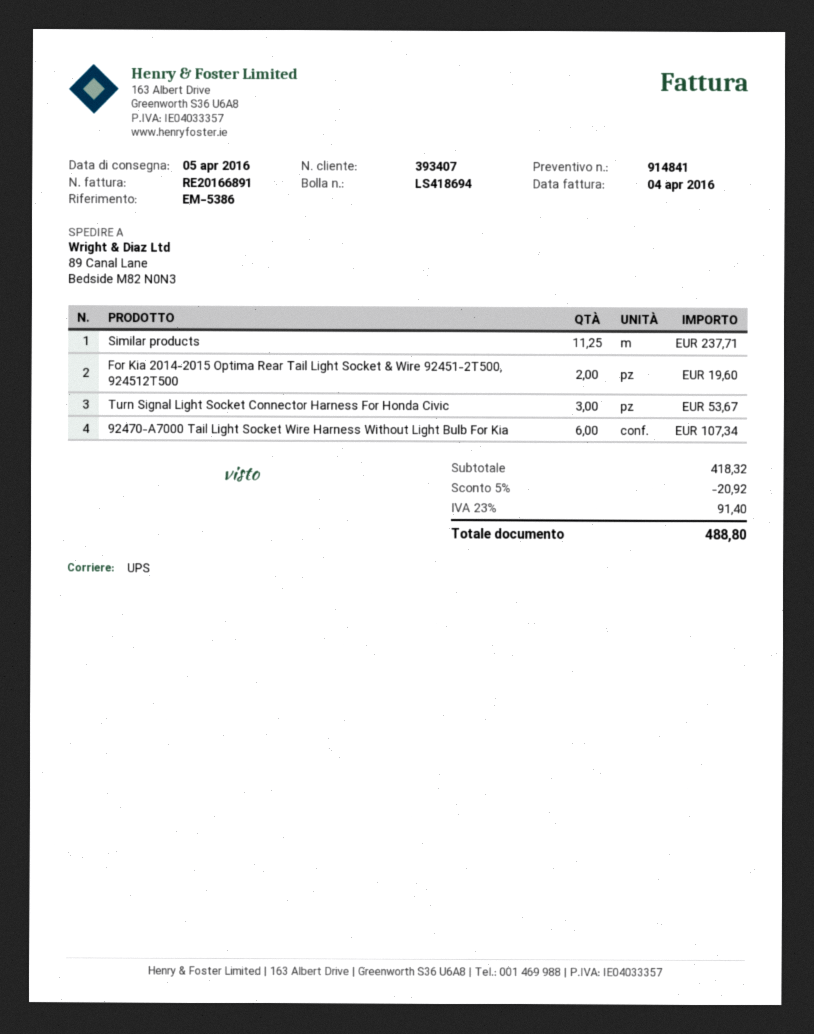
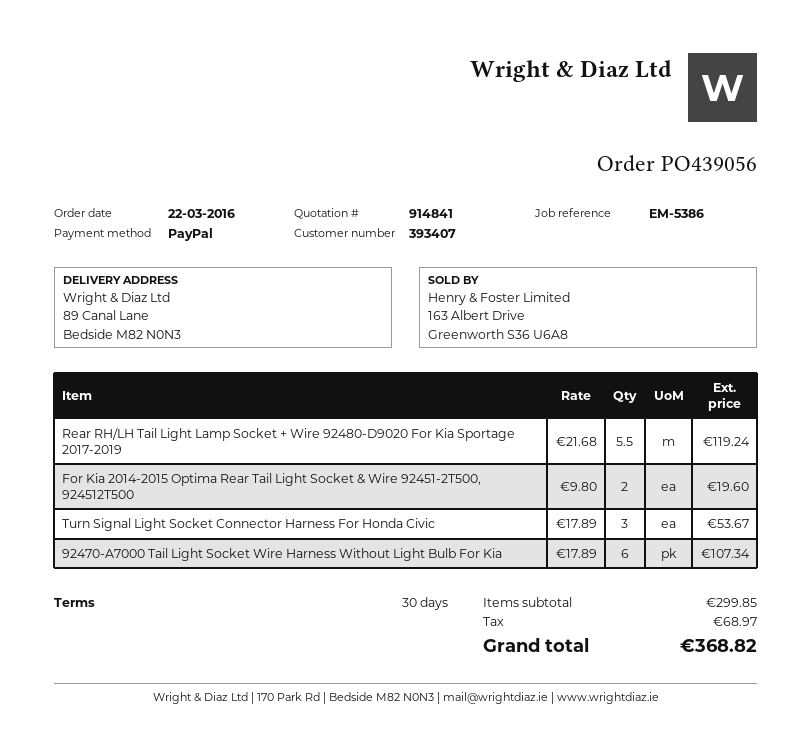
Similar products: 11.25 for 237.71 -> none
Rear RH/LH Tail Light Lamp Socket + Wire 92480-D9020 For Kia Sportage 2017-2019: none -> 5.5 for 119.24
subtotal: 418.32 -> 299.85
discount: 5% = 20.92 -> none
tax: 91.40 -> 68.97
total: 488.80 -> 368.82

